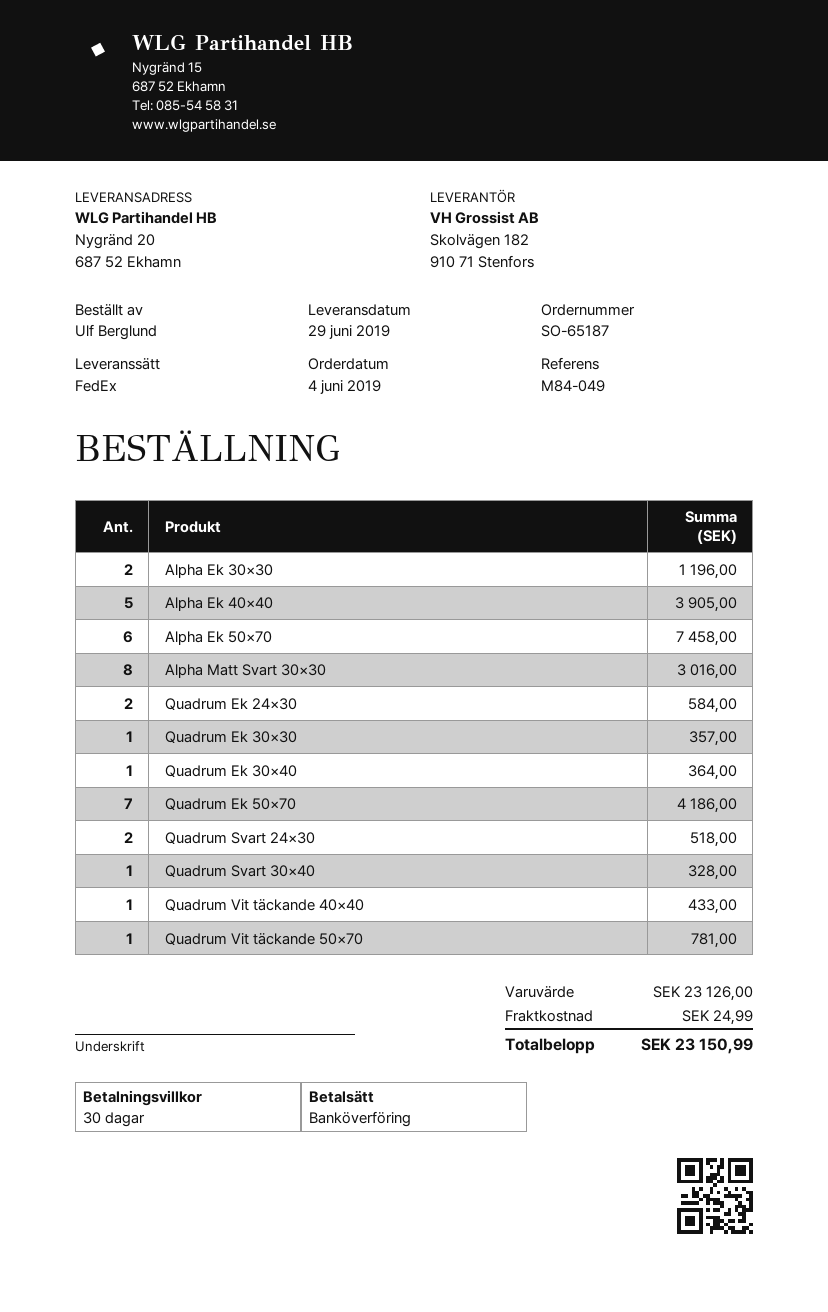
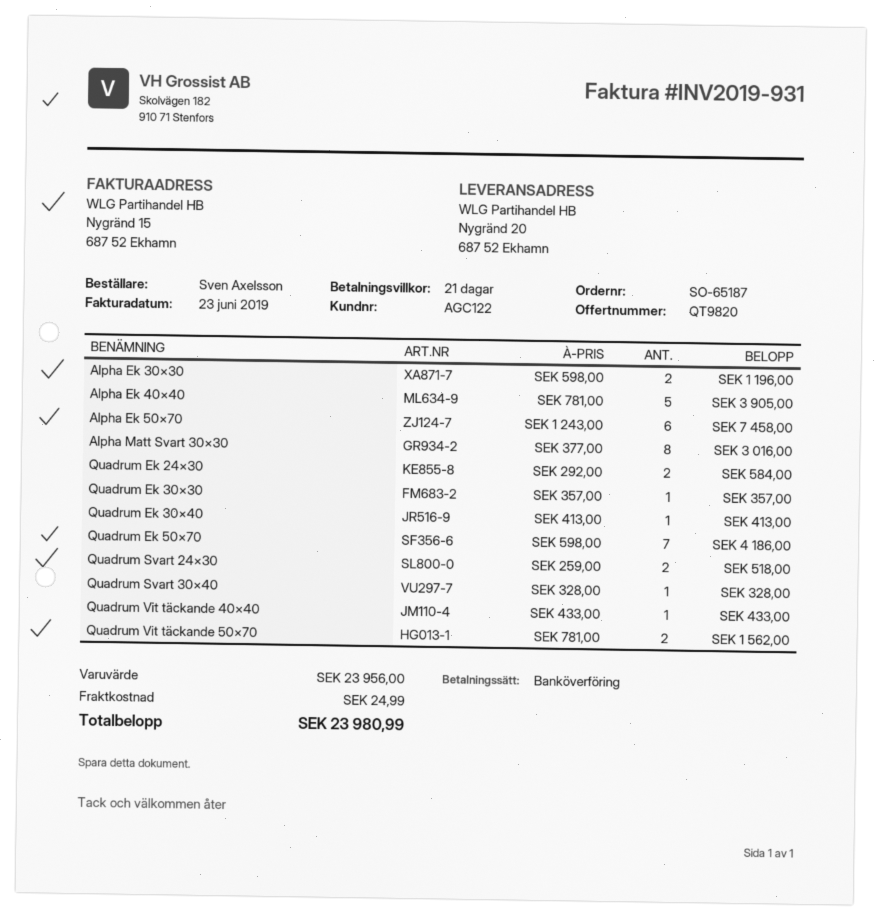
payment terms: 30 days -> 21 days
ordered by: Ulf Berglund -> Sven Axelsson
Quadrum Ek 30×40: 1 for 364.00 -> 1 for 413.00
Quadrum Vit täckande 50×70: 1 for 781.00 -> 2 for 1562.00
subtotal: 23126.00 -> 23956.00
total: 23150.99 -> 23980.99

